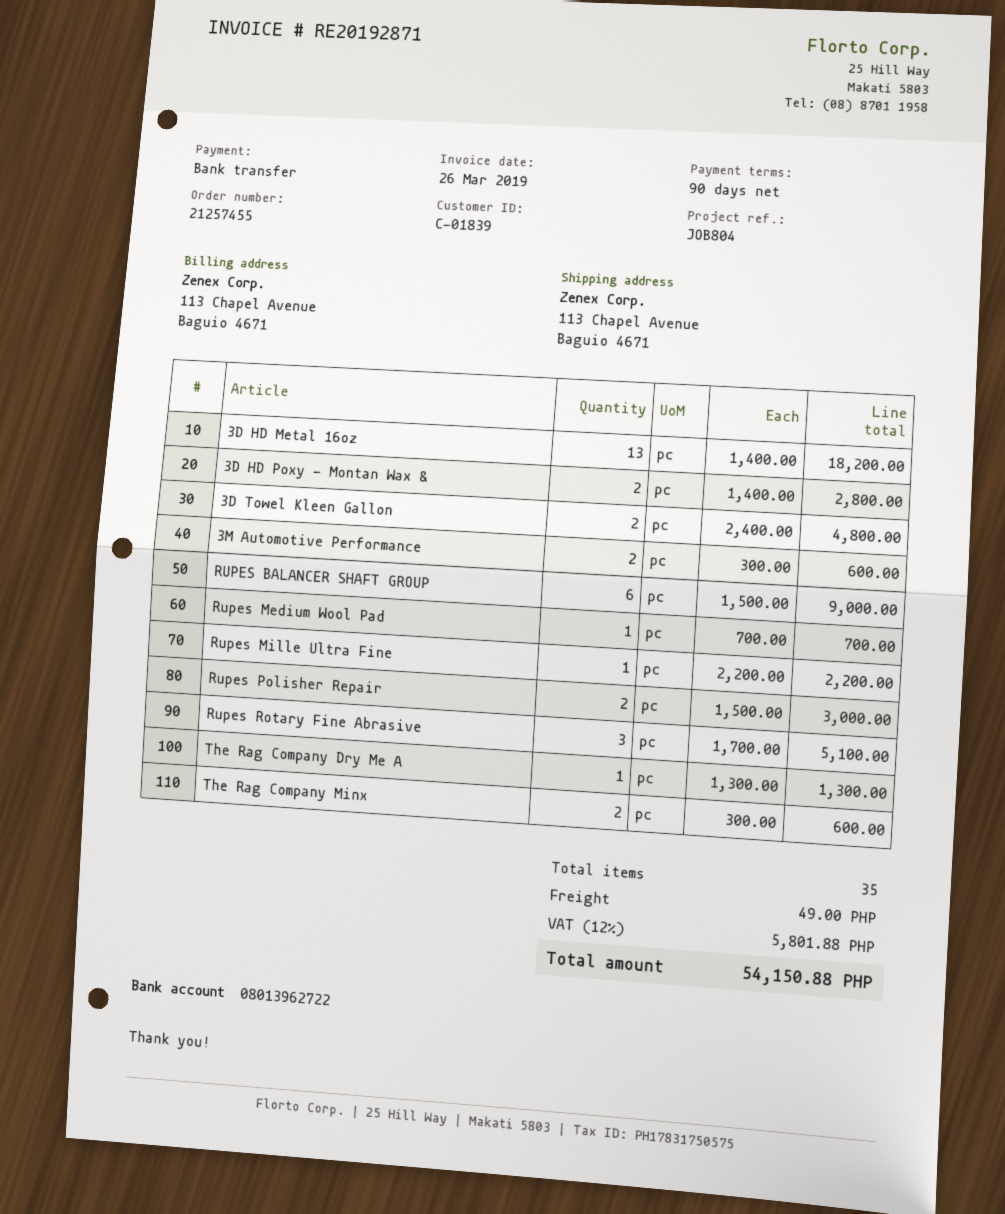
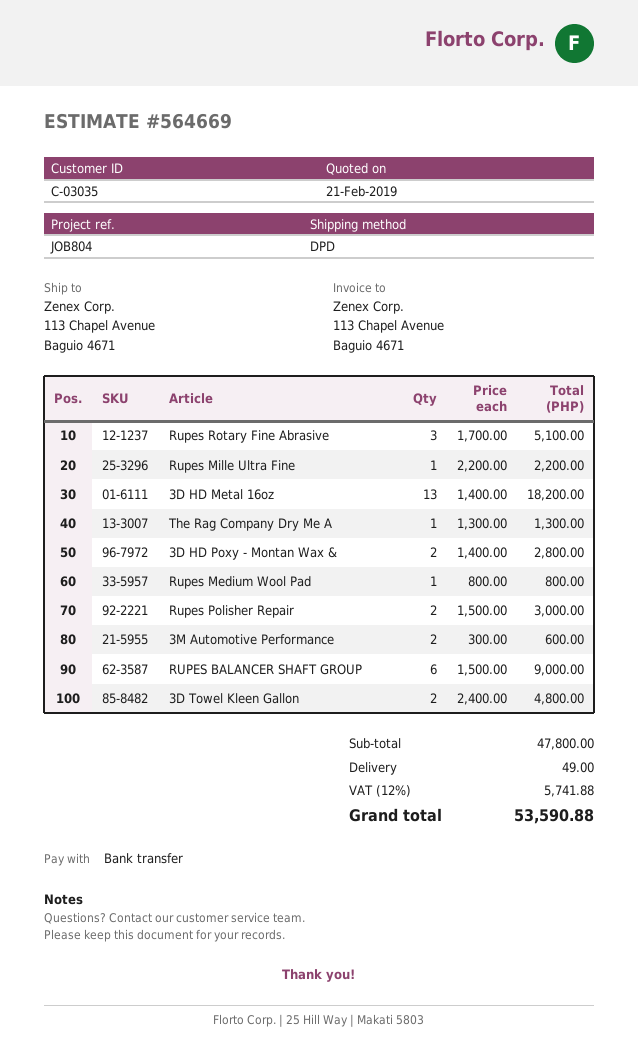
customer number: C-01839 -> C-03035
Rupes Medium Wool Pad: 1 x 700.00 = 700.00 -> 1 x 800.00 = 800.00
The Rag Company Minx: 2 x 300.00 = 600.00 -> none
tax: 12% = 5801.88 -> 12% = 5741.88
total: 54150.88 -> 53590.88

